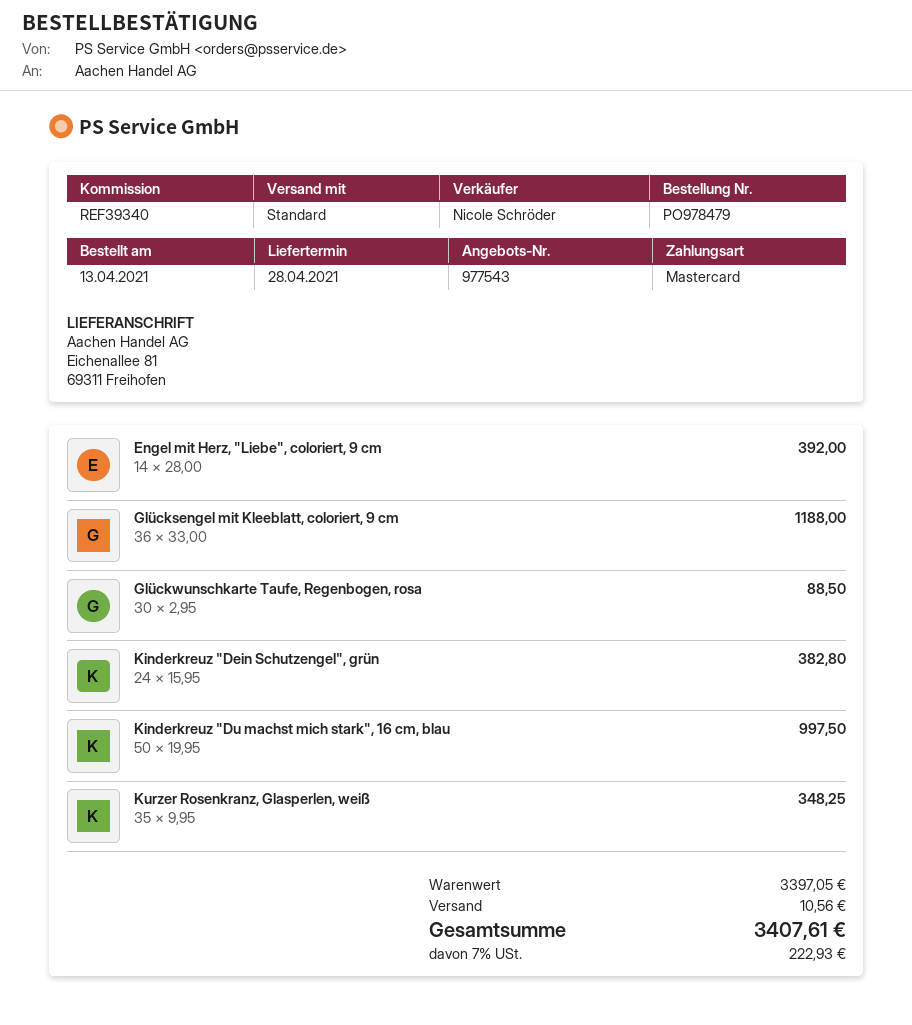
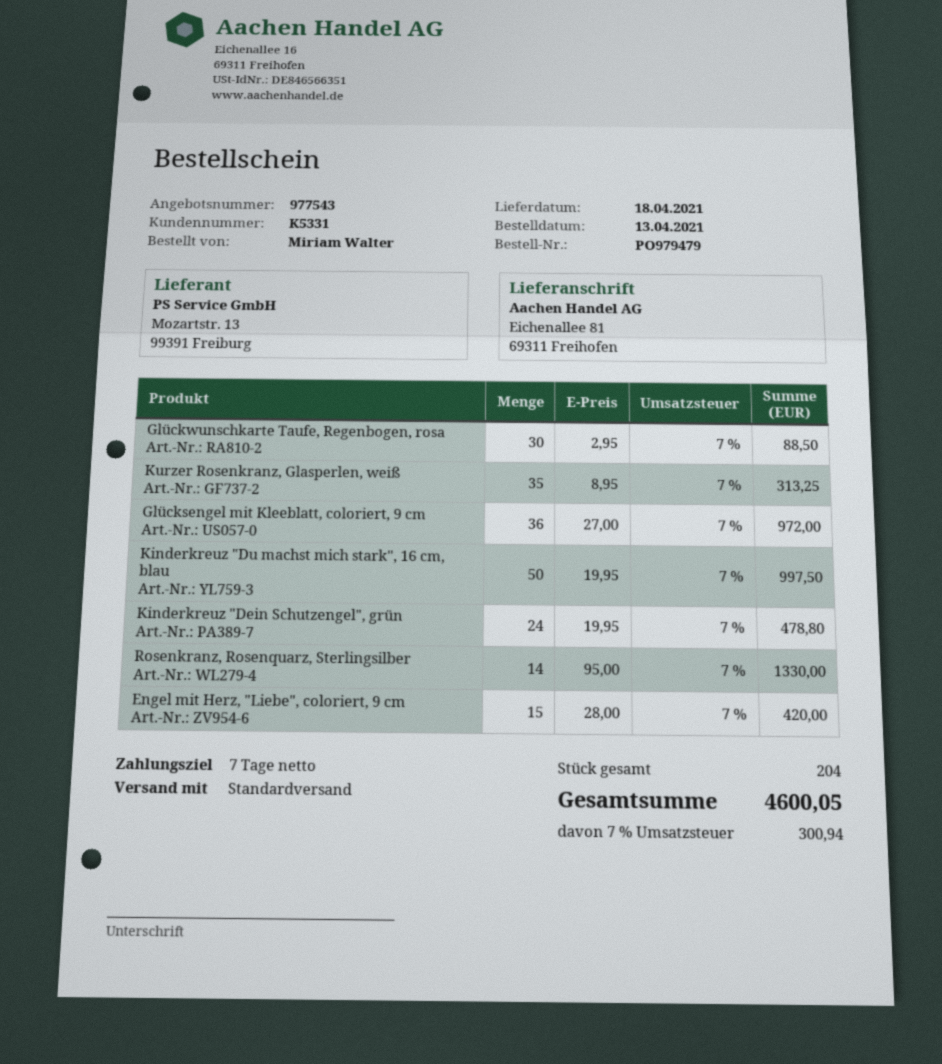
order number: PO978479 -> PO979479
delivery date: 2021-04-28 -> 2021-04-18
Engel mit Herz, "Liebe", coloriert, 9 cm: 14 x 28.00 = 392.00 -> 15 x 28.00 = 420.00
Glücksengel mit Kleeblatt, coloriert, 9 cm: 36 x 33.00 = 1188.00 -> 36 x 27.00 = 972.00
Kinderkreuz "Dein Schutzengel", grün: 24 x 15.95 = 382.80 -> 24 x 19.95 = 478.80
Kurzer Rosenkranz, Glasperlen, weiß: 35 x 9.95 = 348.25 -> 35 x 8.95 = 313.25
Rosenkranz, Rosenquarz, Sterlingsilber: none -> 14 x 95.00 = 1330.00
shipping: 10.56 -> none
tax: 7% = 222.93 -> 7% = 300.94
total: 3407.61 -> 4600.05

